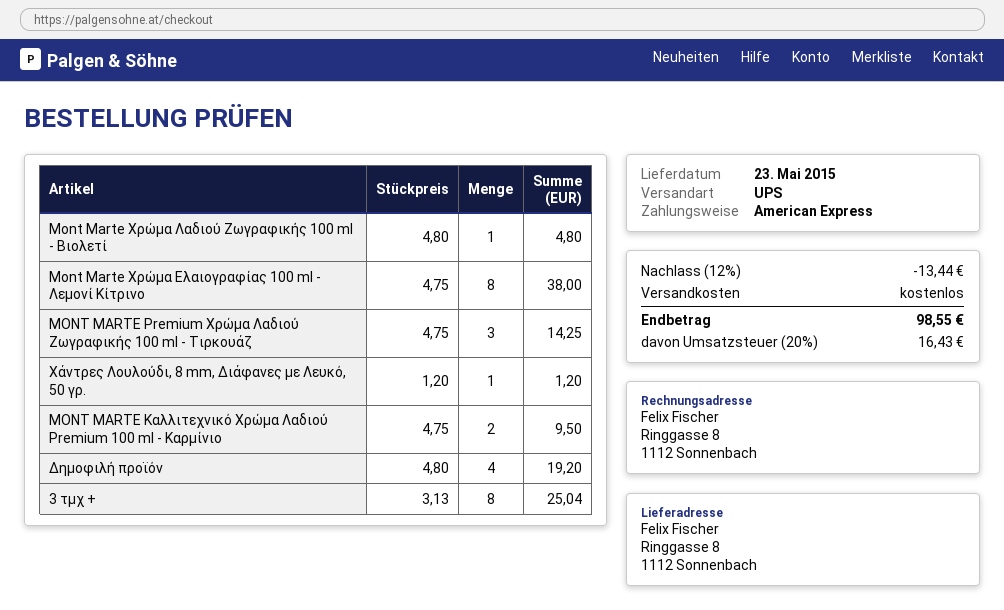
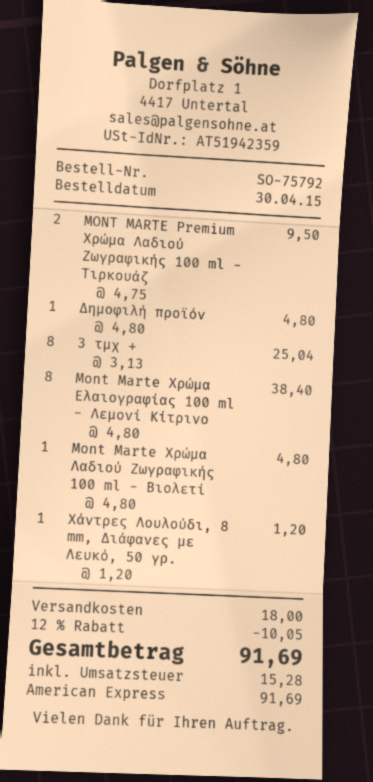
Mont Marte Χρώμα Ελαιογραφίας 100 ml - Λεμονί Κίτρινο: 8 x 4.75 = 38.00 -> 8 x 4.80 = 38.40
MONT MARTE Premium Χρώμα Λαδιού Ζωγραφικής 100 ml - Τιρκουάζ: 3 x 4.75 = 14.25 -> 2 x 4.75 = 9.50
MONT MARTE Καλλιτεχνικό Χρώμα Λαδιού Premium 100 ml - Καρμίνιο: 2 x 4.75 = 9.50 -> none
Δημοφιλή προϊόν: 4 x 4.80 = 19.20 -> 1 x 4.80 = 4.80
discount: 12% = 13.44 -> 12% = 10.05
shipping: 0.00 -> 18.00
tax: 16.43 -> 15.28
total: 98.55 -> 91.69

